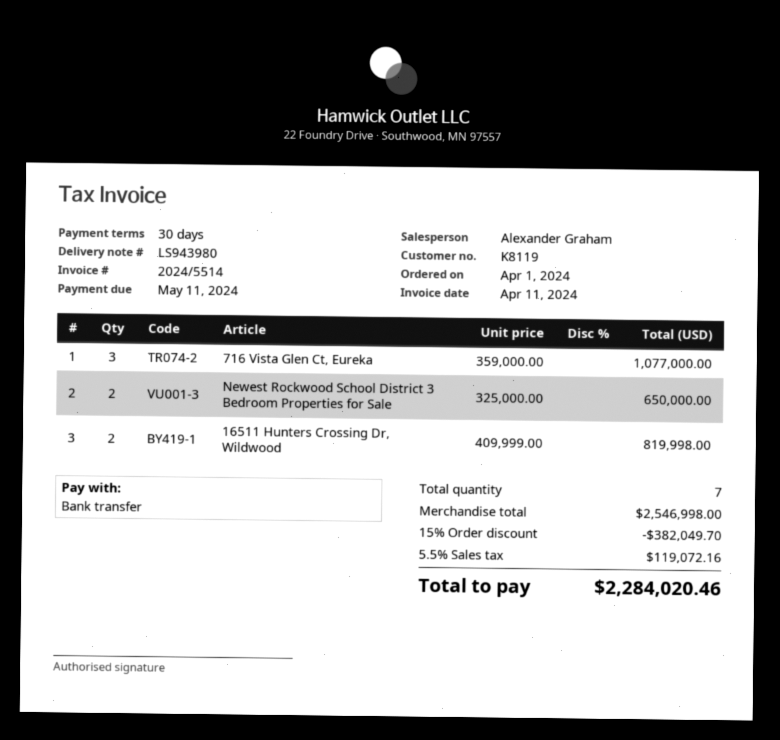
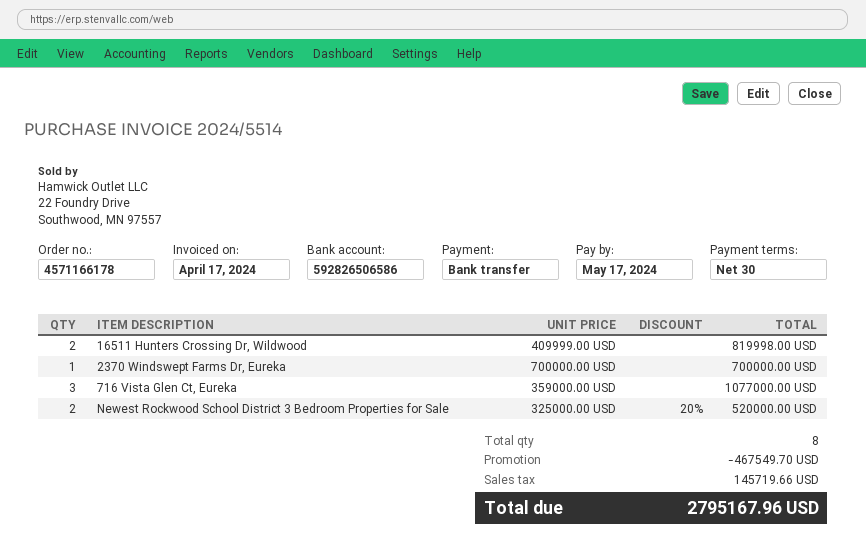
invoice date: 2024-04-11 -> 2024-04-17
due date: 2024-05-11 -> 2024-05-17
Newest Rockwood School District 3 Bedroom Properties for Sale: 2 x 325000.00 = 650000.00 -> 2 x 325000.00 - 20% = 520000.00
2370 Windswept Farms Dr, Eureka: none -> 1 x 700000.00 = 700000.00
total quantity: 7 -> 8
discount: 382049.70 -> 467549.70
tax: 119072.16 -> 145719.66
total: 2284020.46 -> 2795167.96

